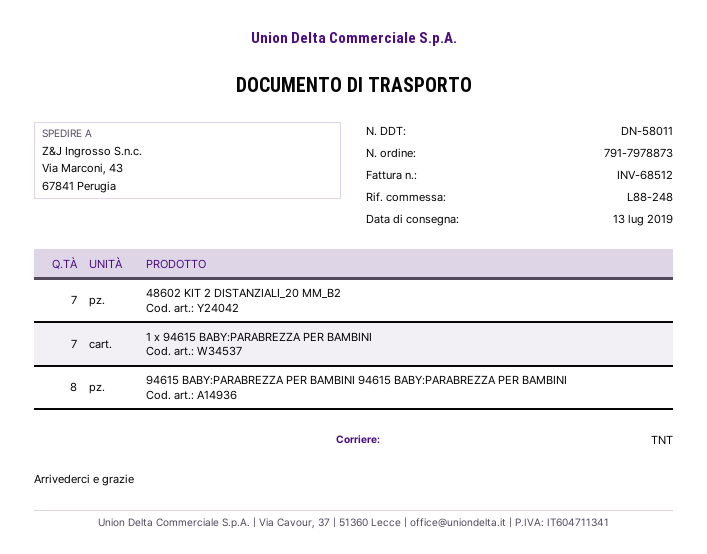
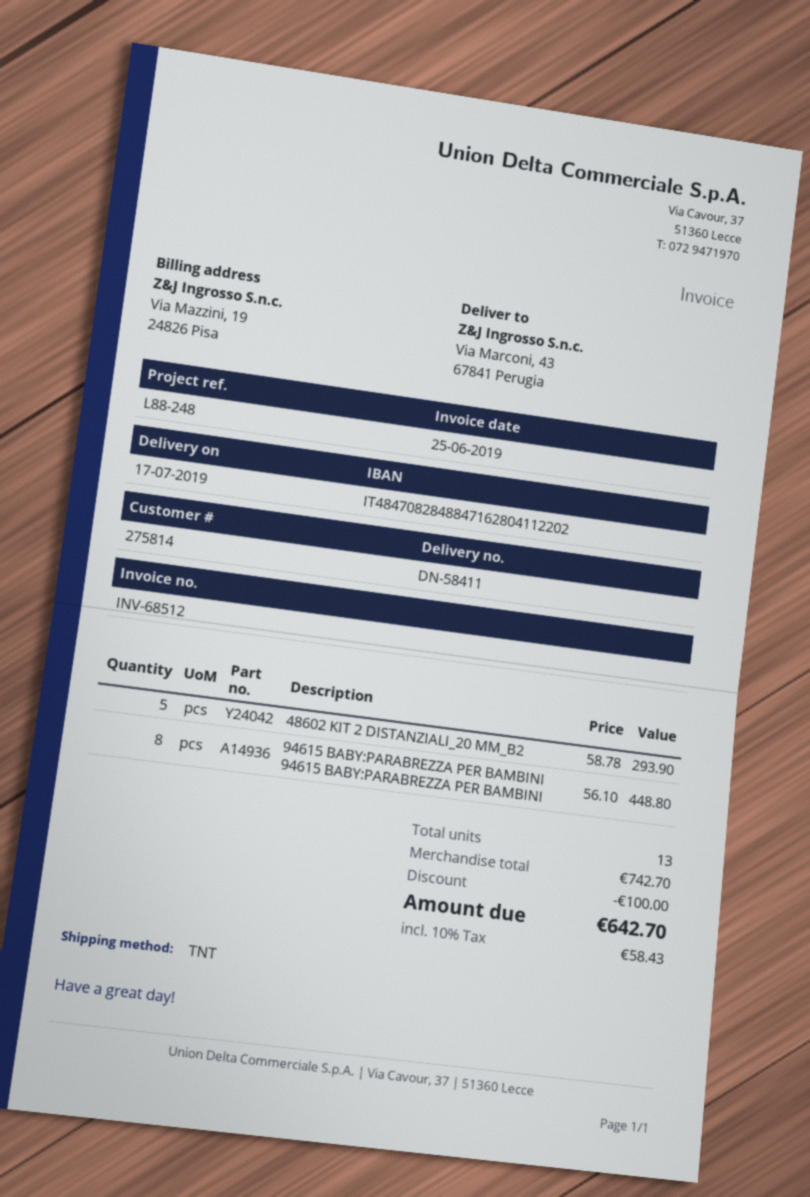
delivery note number: DN-58011 -> DN-58411
delivery date: 2019-07-13 -> 2019-07-17
48602 KIT 2 DISTANZIALI_20 MM_B2: 7 -> 5
1 x 94615 BABY:PARABREZZA PER BAMBINI: 7 -> none

